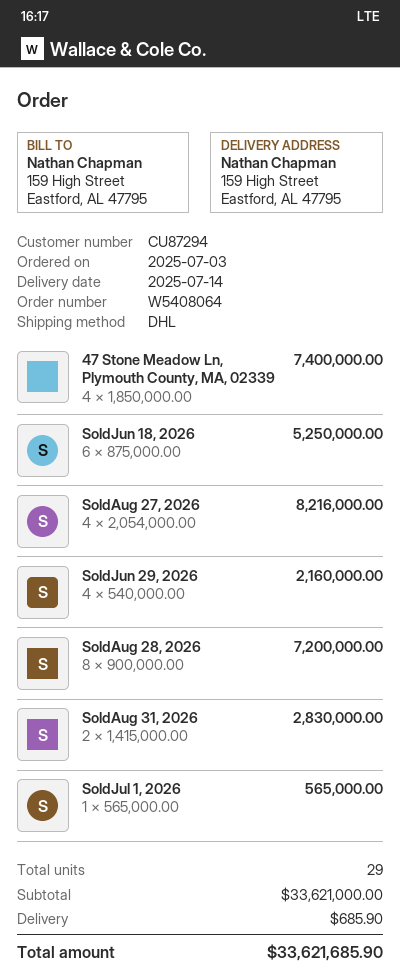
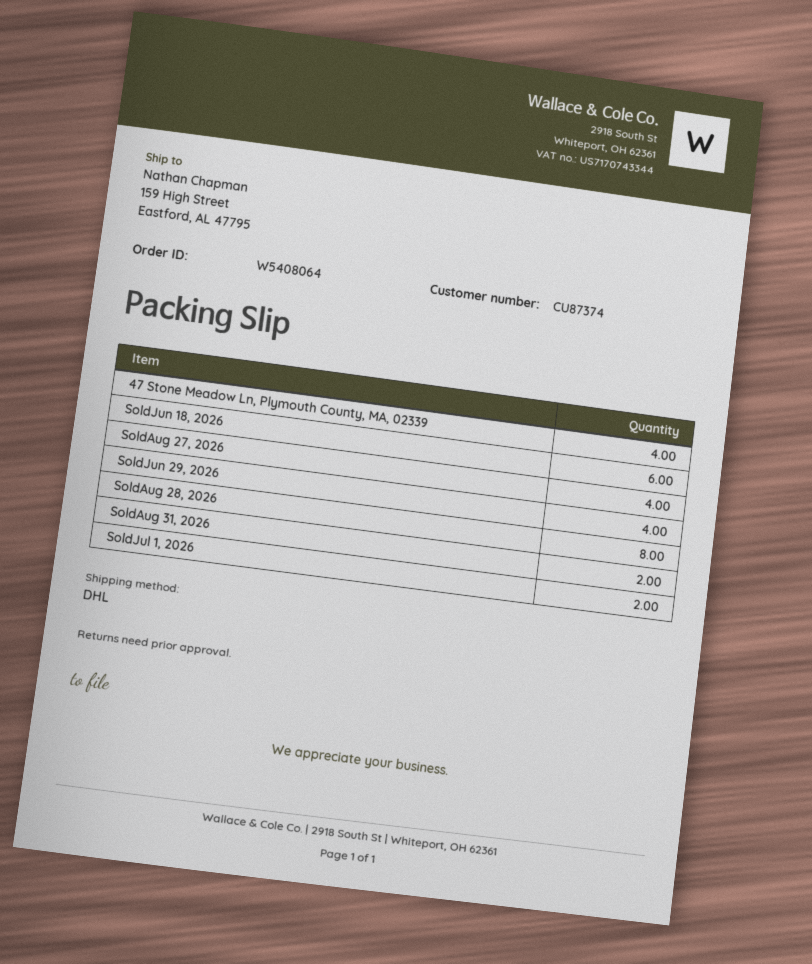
customer number: CU87294 -> CU87374
SoldJul 1, 2026: 1 -> 2

